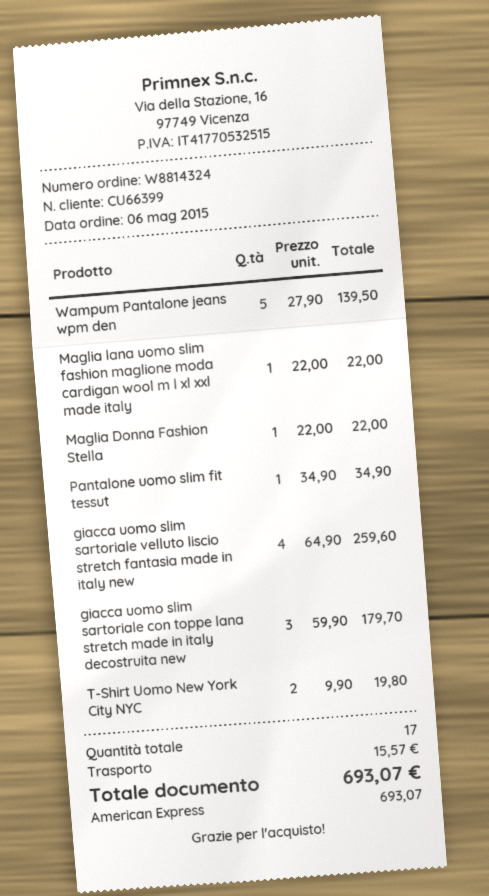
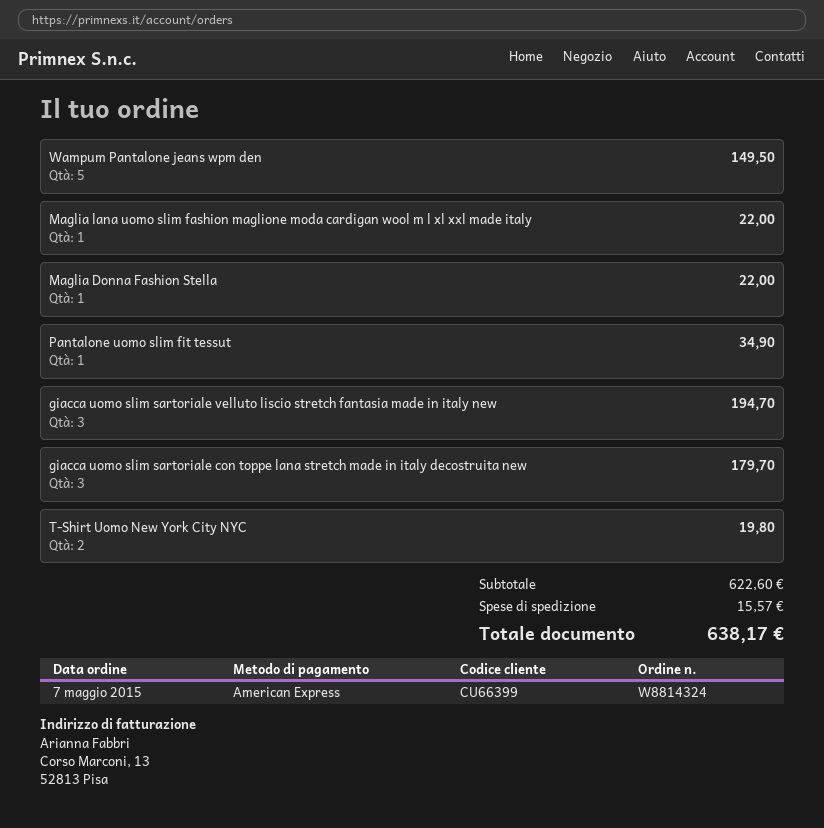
order date: 2015-05-06 -> 2015-05-07
Wampum Pantalone jeans wpm den: 5 for 139.50 -> 5 for 149.50
giacca uomo slim sartoriale velluto liscio stretch fantasia made in italy new: 4 for 259.60 -> 3 for 194.70
total: 693.07 -> 638.17

